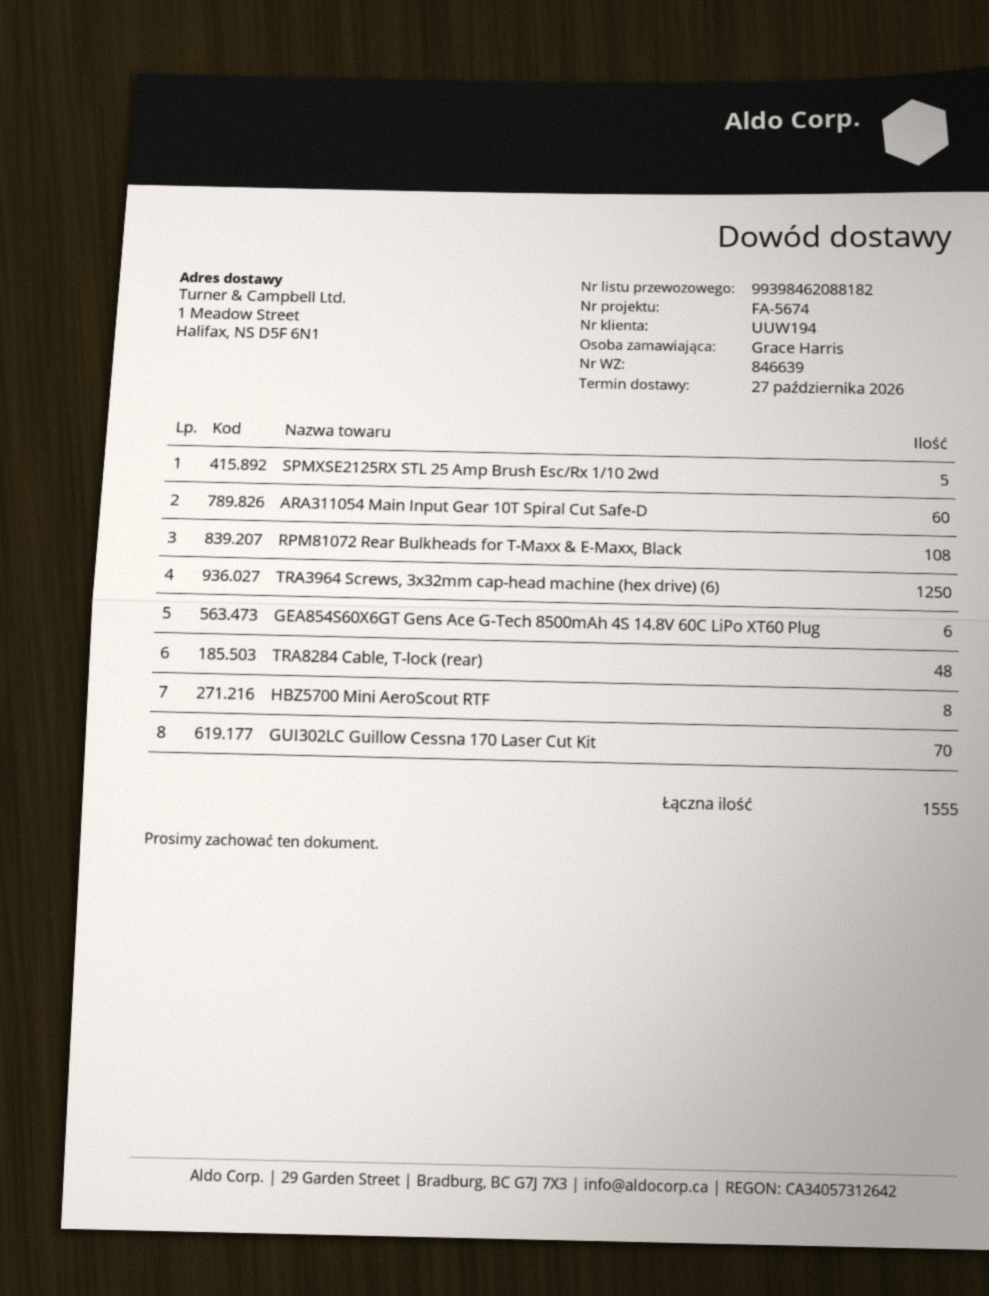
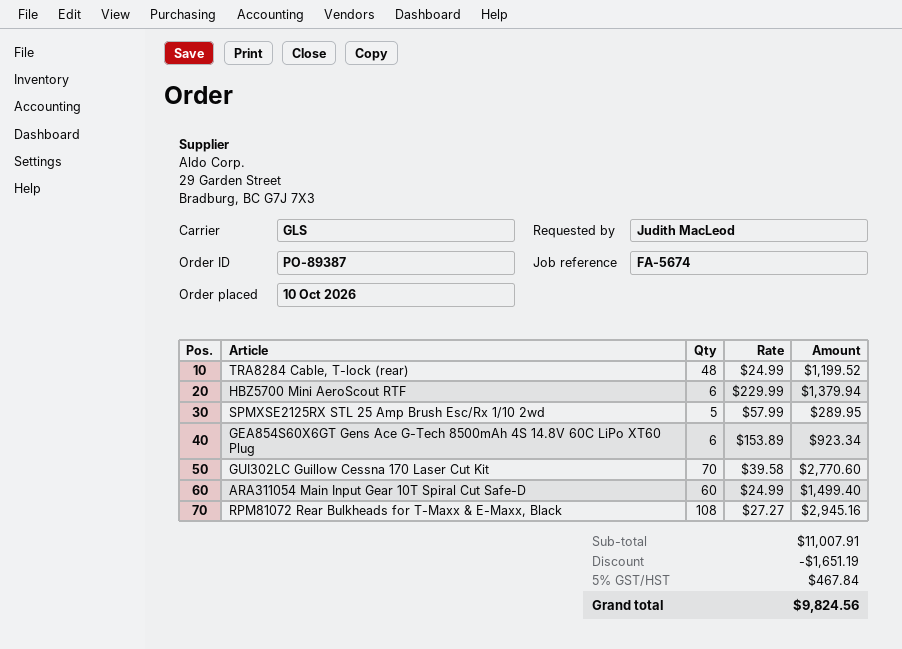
ordered by: Grace Harris -> Judith MacLeod
TRA3964 Screws, 3x32mm cap-head machine (hex drive) (6): 1250 -> none
HBZ5700 Mini AeroScout RTF: 8 -> 6

